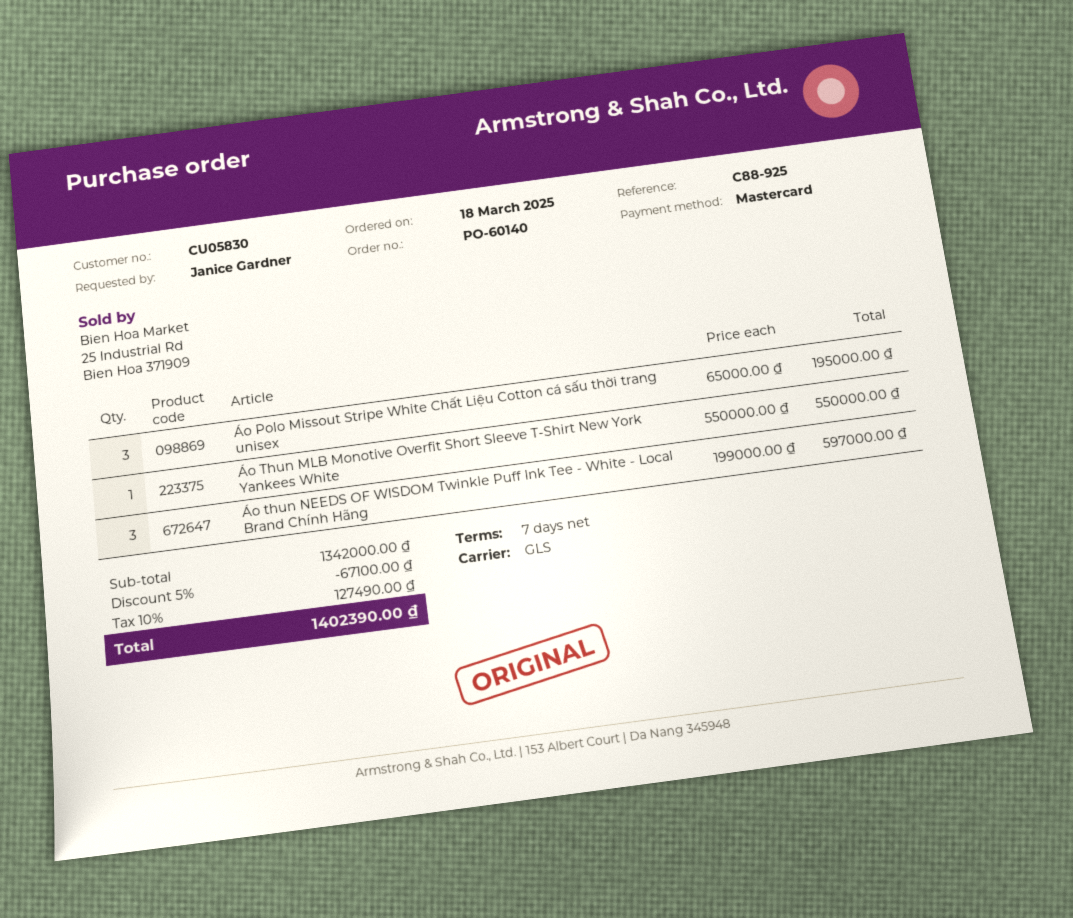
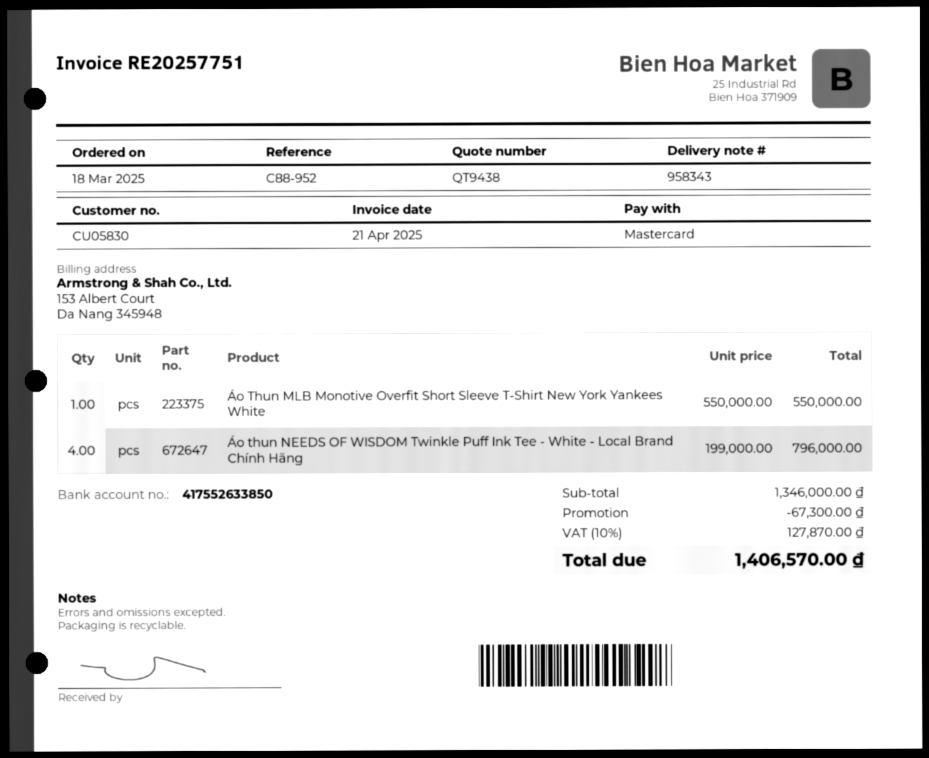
reference: C88-925 -> C88-952
Áo Polo Missout Stripe White Chất Liệu Cotton cá sấu thời trang unisex: 3 x 65000.00 = 195000.00 -> none
Áo thun NEEDS OF WISDOM Twinkle Puff Ink Tee - White - Local Brand Chính Hãng: 3 x 199000.00 = 597000.00 -> 4 x 199000.00 = 796000.00
subtotal: 1342000.00 -> 1346000.00
discount: 67100.00 -> 67300.00
tax: 10% = 127490.00 -> 10% = 127870.00
total: 1402390.00 -> 1406570.00

